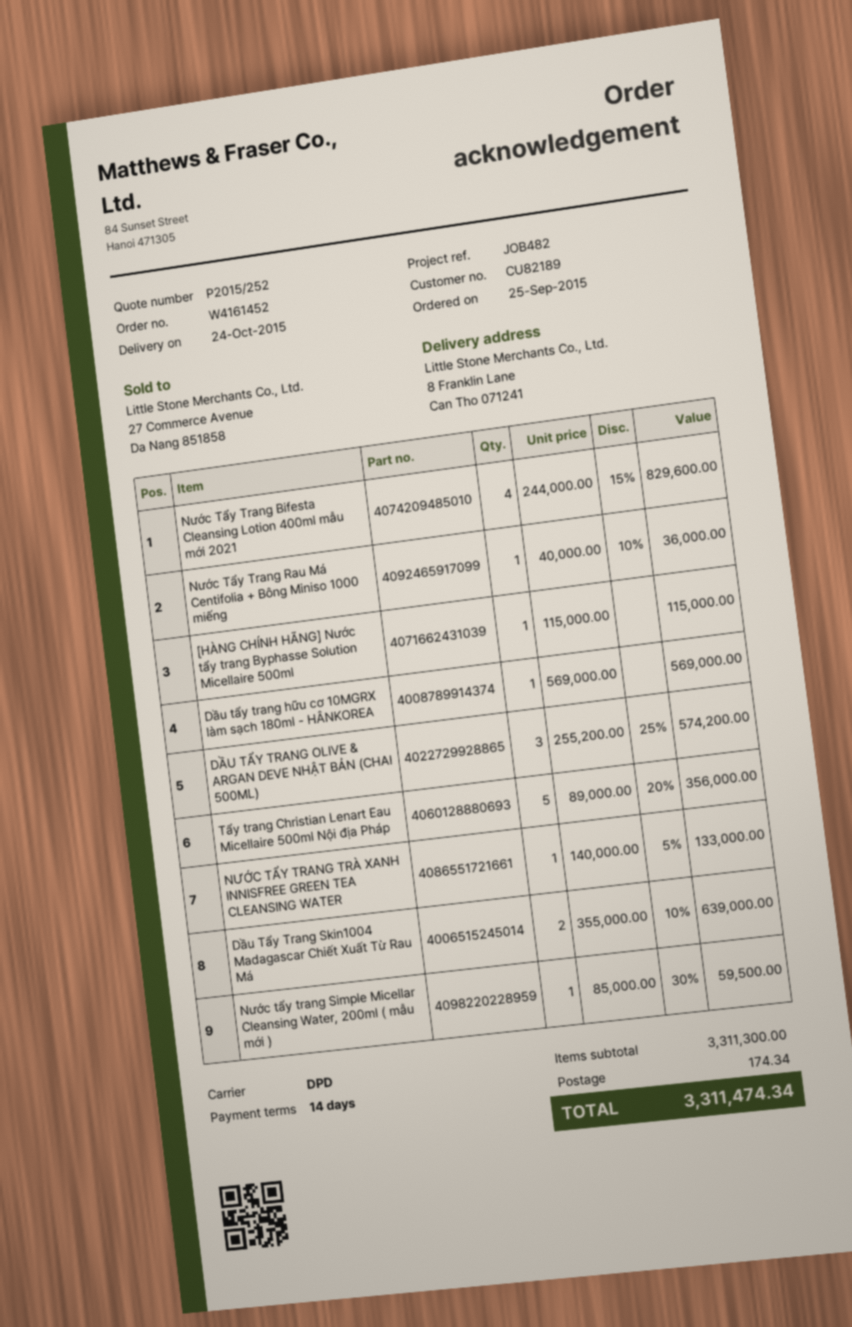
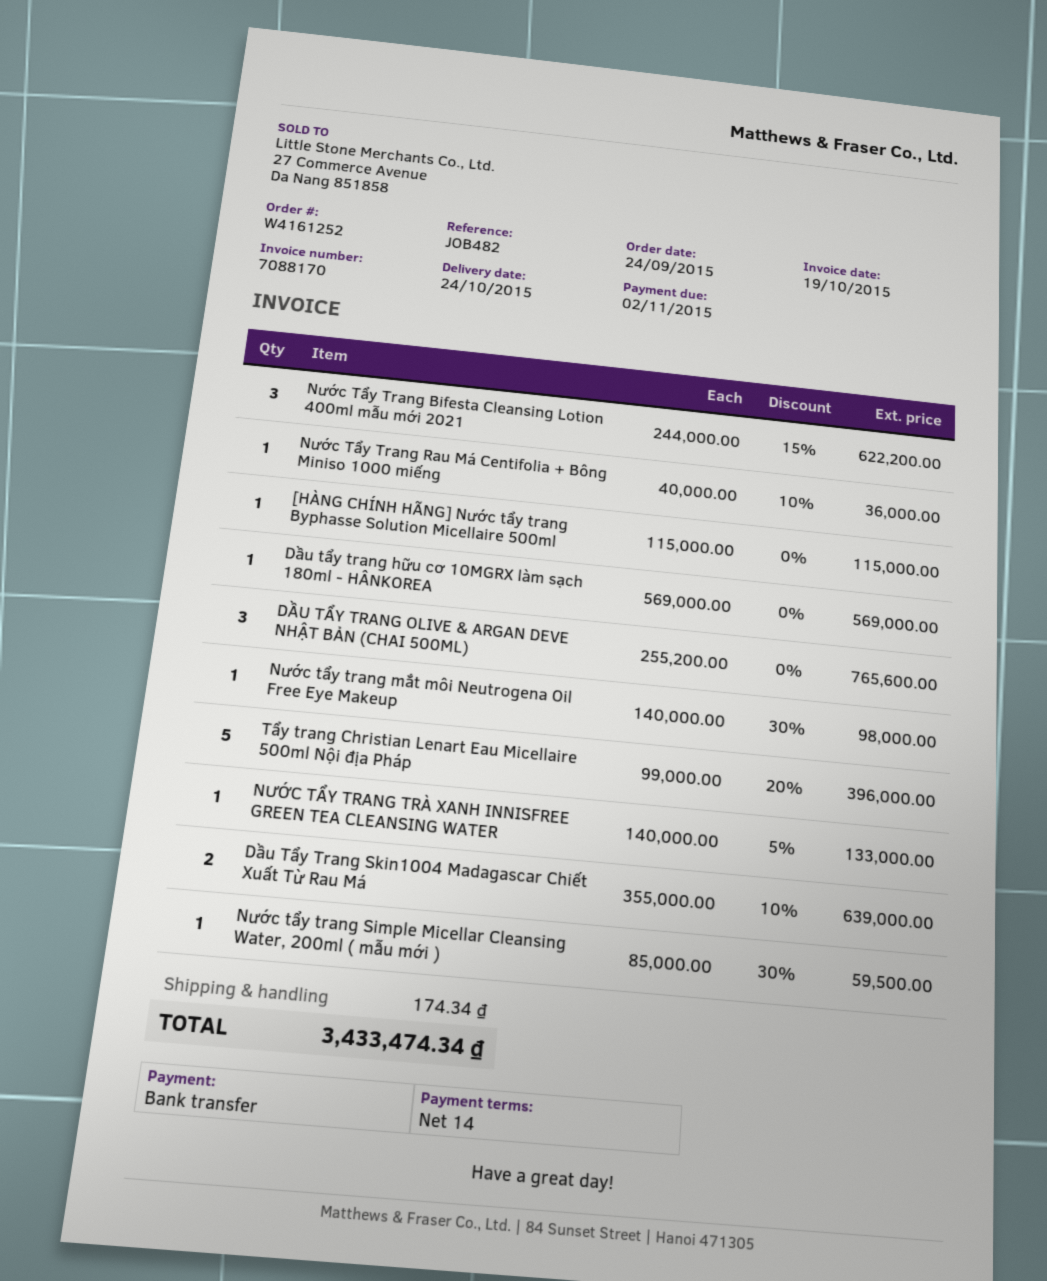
order number: W4161452 -> W4161252
order date: 2015-09-25 -> 2015-09-24
Nước Tẩy Trang Bifesta Cleansing Lotion 400ml mẫu mới 2021: 4 x 244000.00 - 15% = 829600.00 -> 3 x 244000.00 - 15% = 622200.00
DẦU TẨY TRANG OLIVE & ARGAN DEVE NHẬT BẢN (CHAI 500ML): 3 x 255200.00 - 25% = 574200.00 -> 3 x 255200.00 = 765600.00
Tẩy trang Christian Lenart Eau Micellaire 500ml Nội địa Pháp: 5 x 89000.00 - 20% = 356000.00 -> 5 x 99000.00 - 20% = 396000.00
Nước tẩy trang mắt môi Neutrogena Oil Free Eye Makeup: none -> 1 x 140000.00 - 30% = 98000.00
total: 3311474.34 -> 3433474.34

